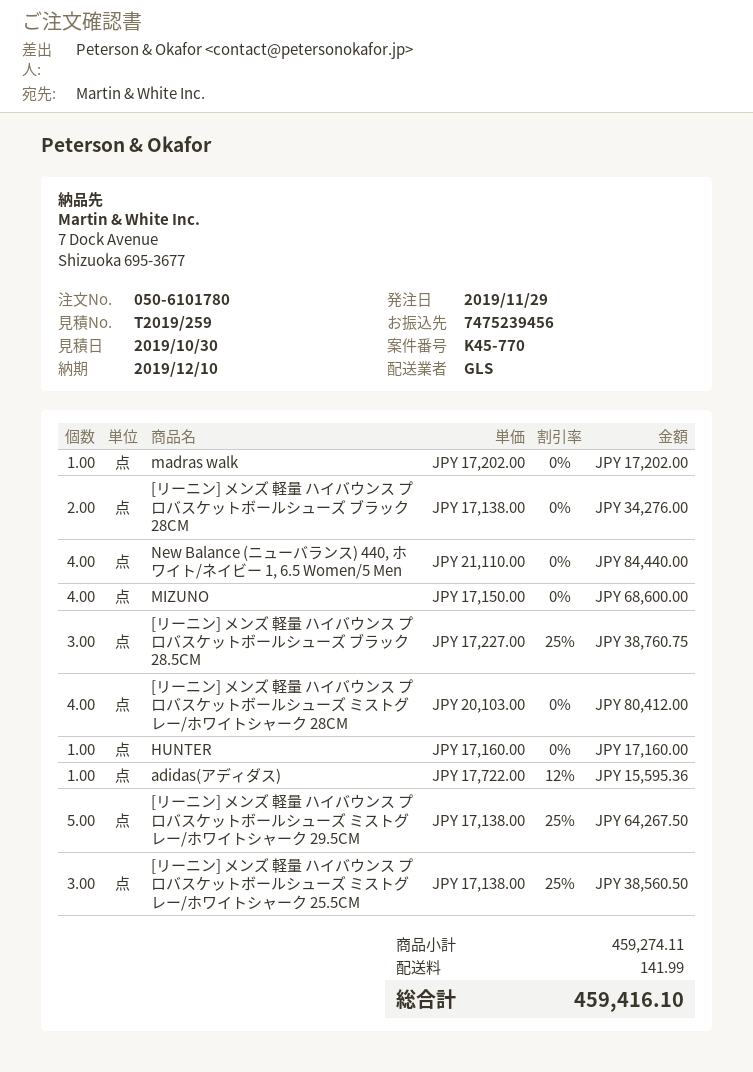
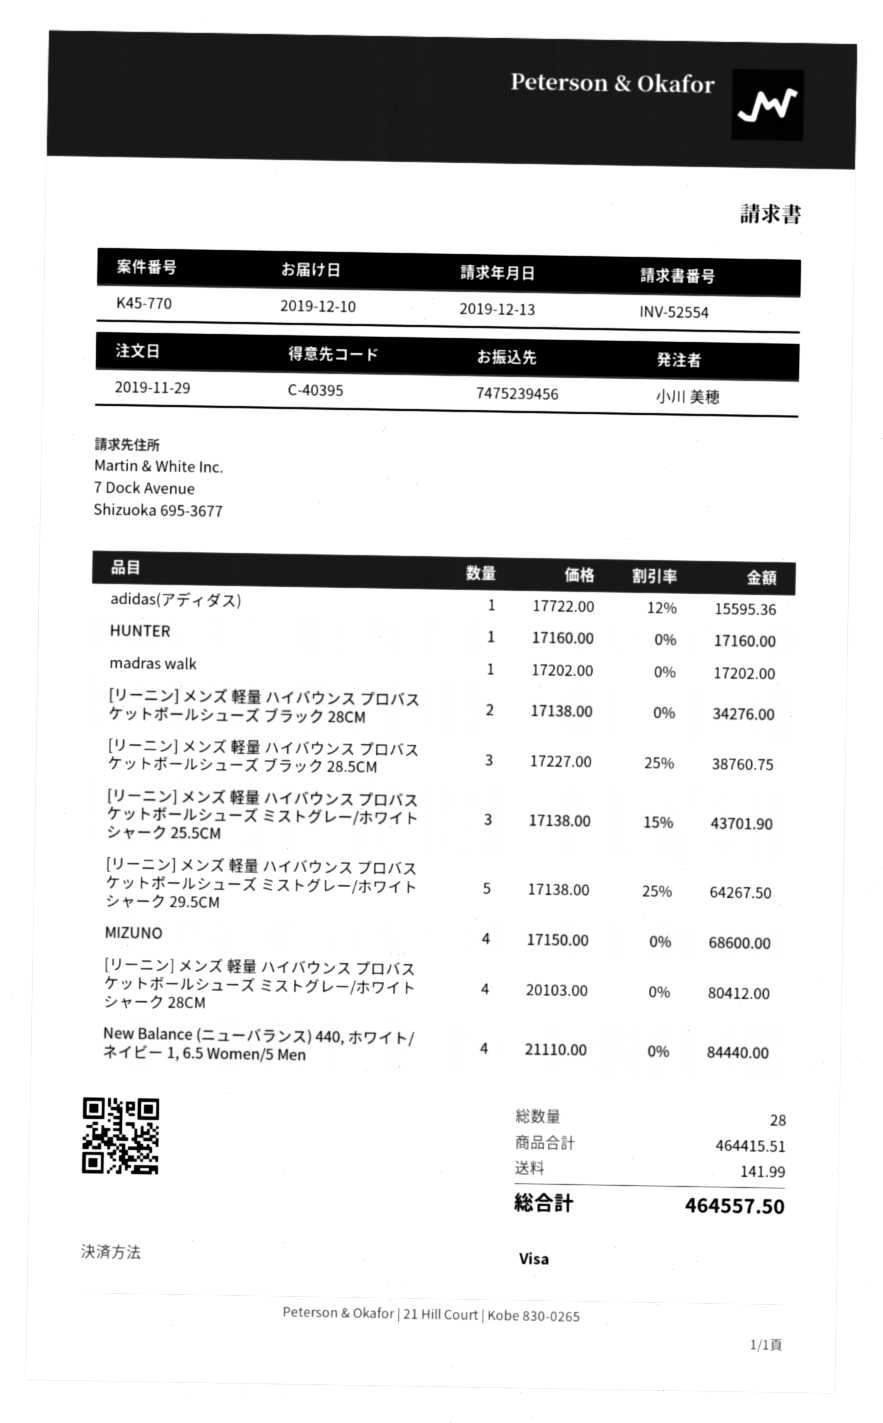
[リーニン] メンズ 軽量 ハイバウンス プロバスケットボールシューズ ミストグレー/ホワイトシャーク 25.5CM: 3 x 17138.00 - 25% = 38560.50 -> 3 x 17138.00 - 15% = 43701.90
subtotal: 459274.11 -> 464415.51
total: 459416.10 -> 464557.50

